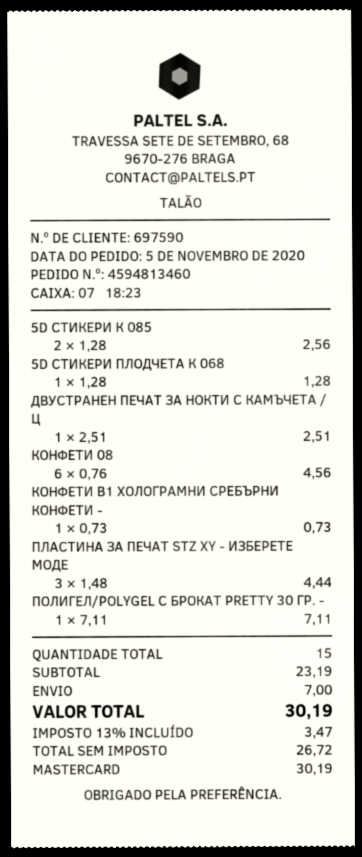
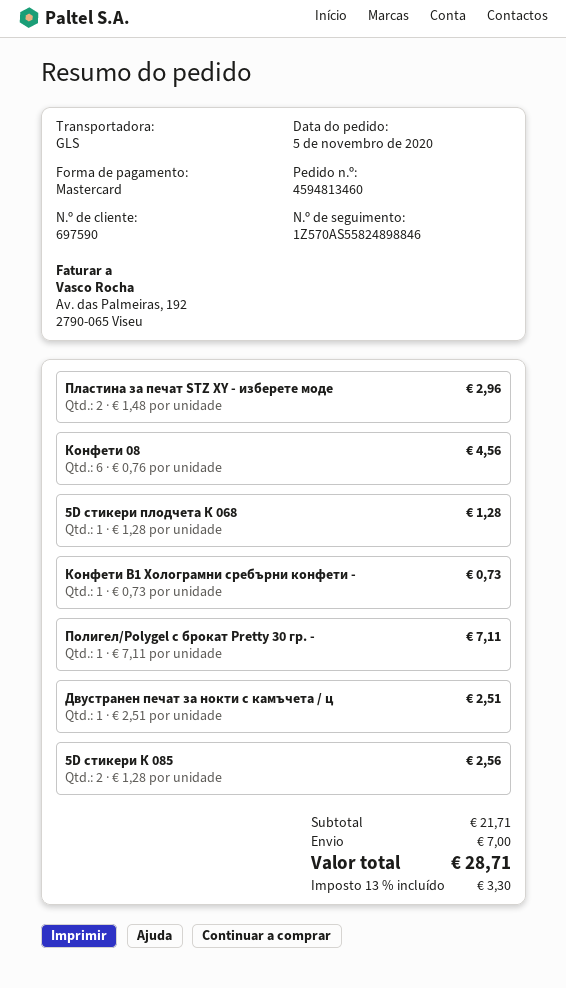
ПЛАСТИНА ЗА ПЕЧАТ STZ XY - ИЗБЕРЕТЕ МОДЕ: 3 x 1.48 = 4.44 -> 2 x 1.48 = 2.96
subtotal: 23.19 -> 21.71
tax: 13% = 3.47 -> 13% = 3.30
total: 30.19 -> 28.71

